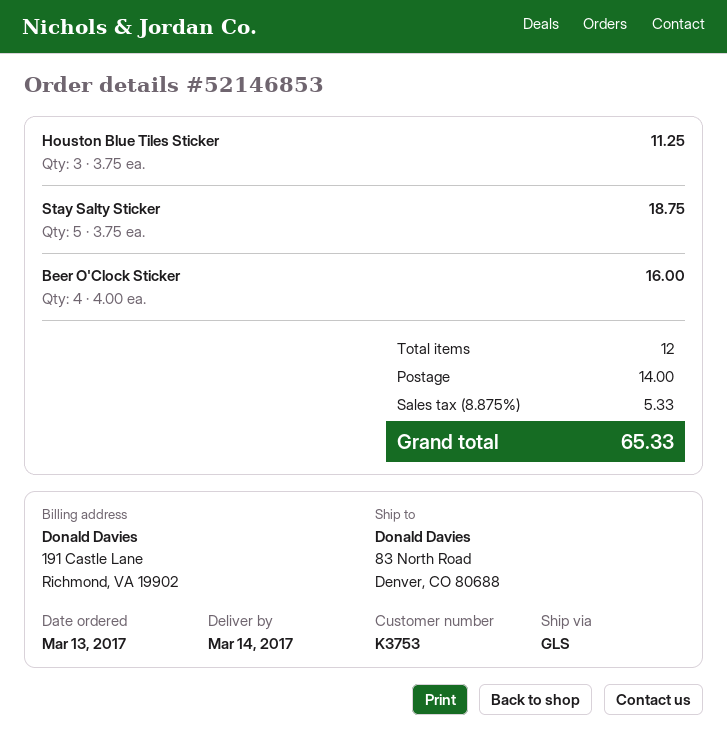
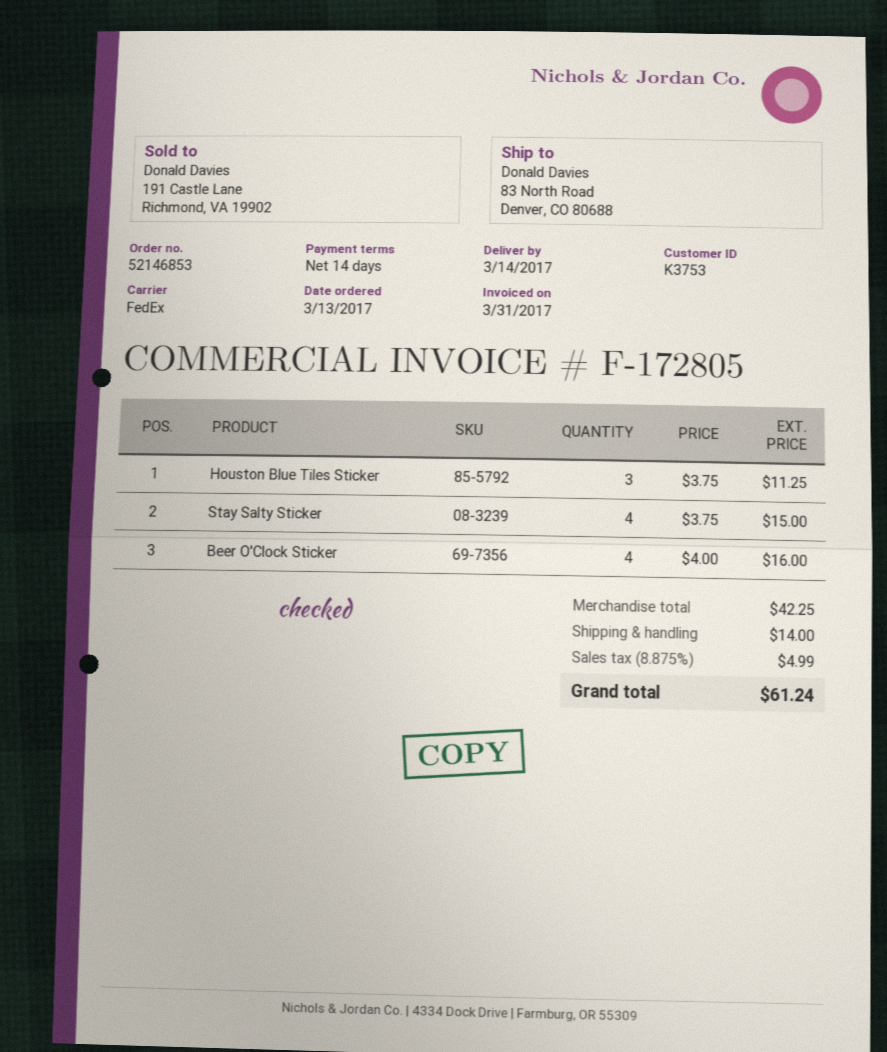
shipping method: GLS -> FedEx
Stay Salty Sticker: 5 x 3.75 = 18.75 -> 4 x 3.75 = 15.00
tax: 8.875% = 5.33 -> 8.875% = 4.99
total: 65.33 -> 61.24

